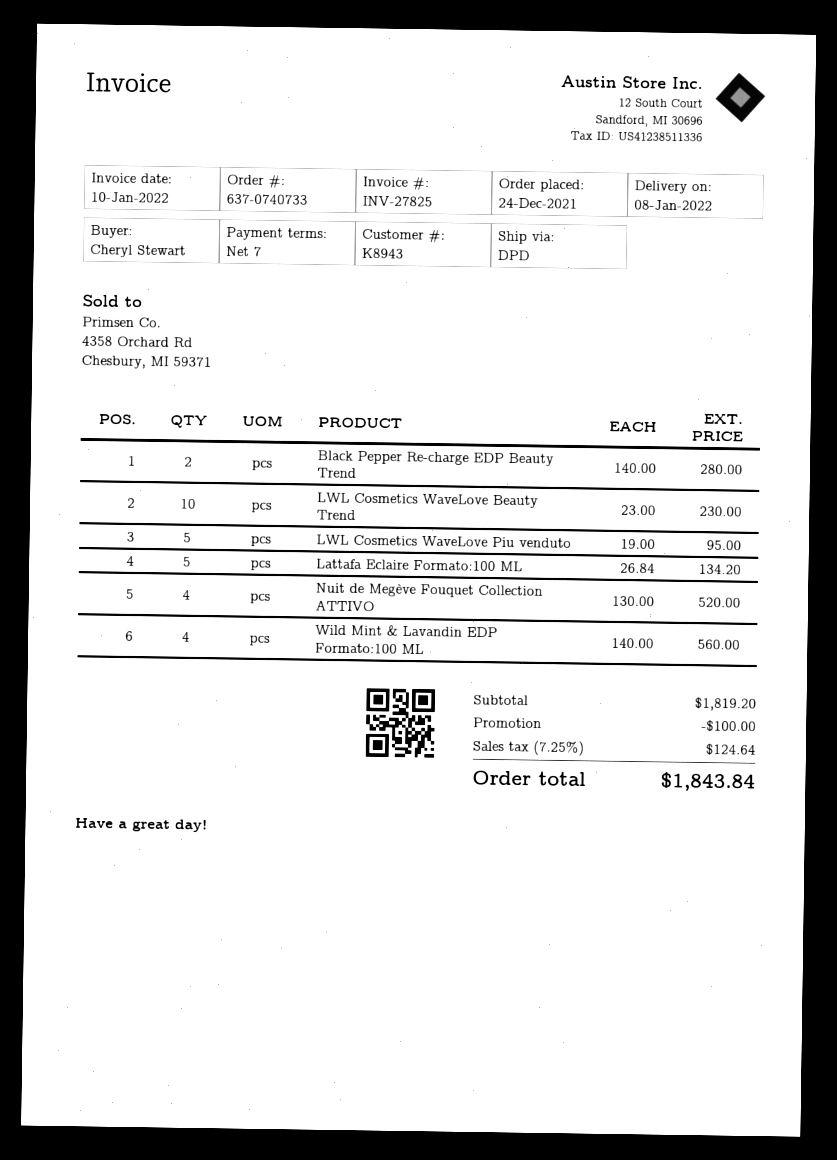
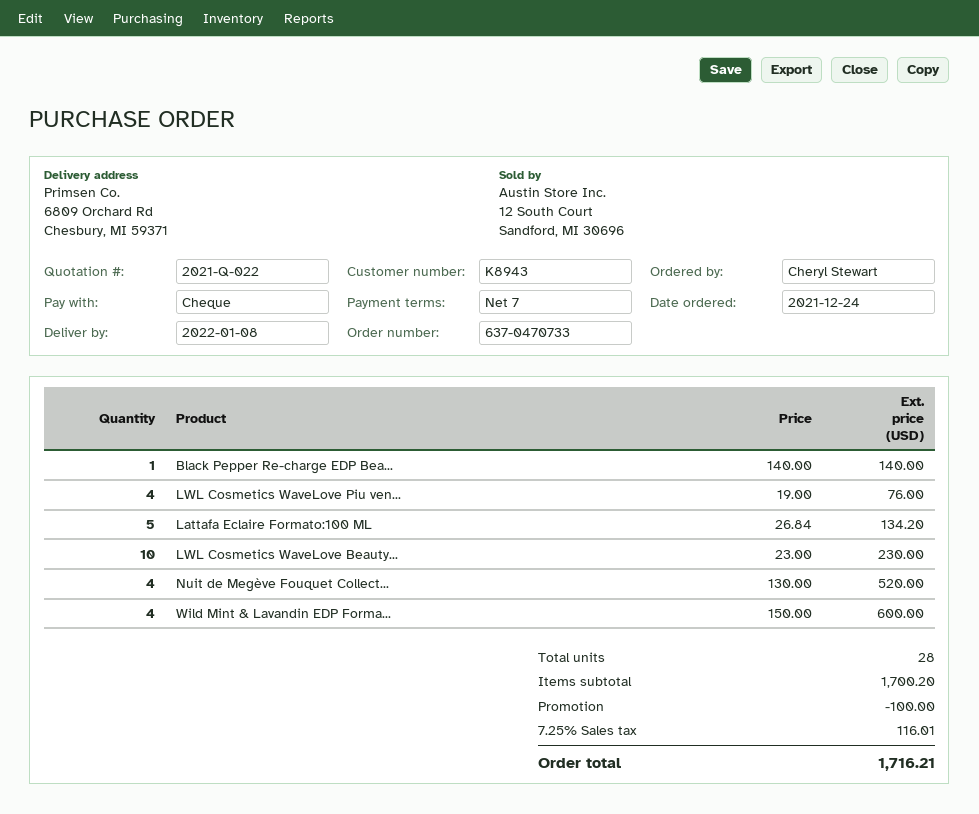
order number: 637-0740733 -> 637-0470733
Black Pepper Re-charge EDP Beauty Trend: 2 x 140.00 = 280.00 -> 1 x 140.00 = 140.00
LWL Cosmetics WaveLove Piu venduto: 5 x 19.00 = 95.00 -> 4 x 19.00 = 76.00
Wild Mint & Lavandin EDP Formato:100 ML: 4 x 140.00 = 560.00 -> 4 x 150.00 = 600.00
subtotal: 1819.20 -> 1700.20
tax: 7.25% = 124.64 -> 7.25% = 116.01
total: 1843.84 -> 1716.21

